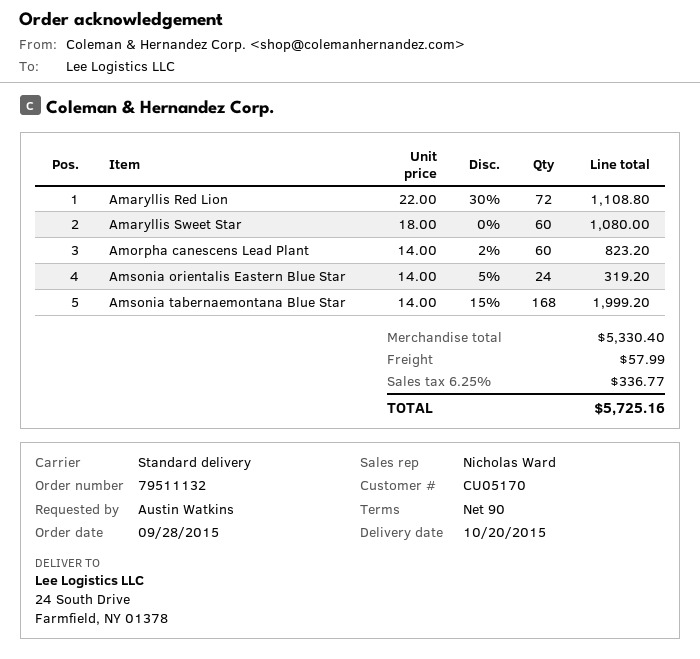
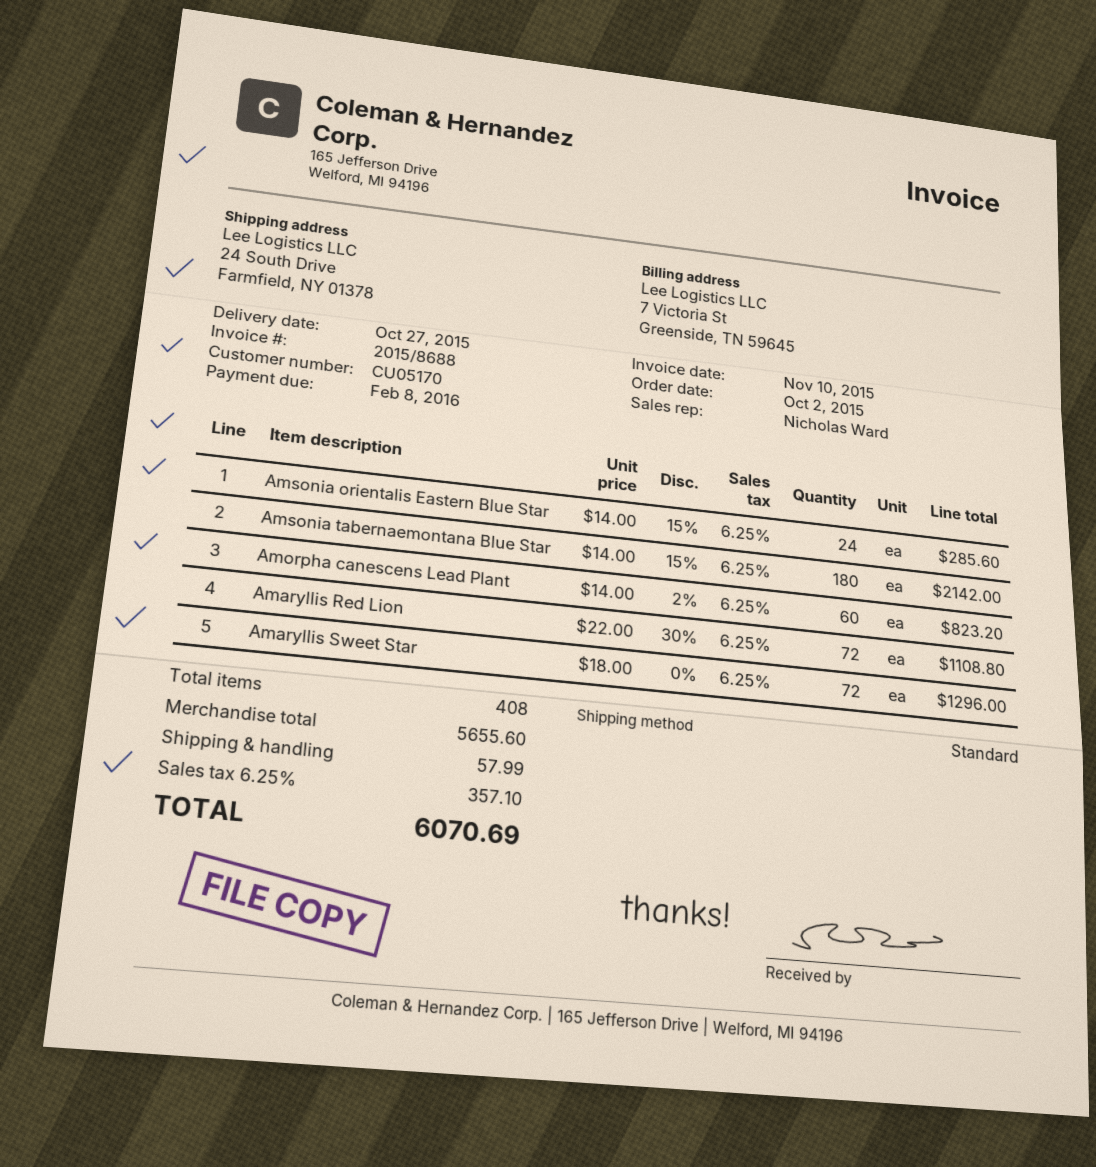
order date: 2015-09-28 -> 2015-10-02
delivery date: 2015-10-20 -> 2015-10-27
Amaryllis Sweet Star: 60 x 18.00 = 1080.00 -> 72 x 18.00 = 1296.00
Amsonia orientalis Eastern Blue Star: 24 x 14.00 - 5% = 319.20 -> 24 x 14.00 - 15% = 285.60
Amsonia tabernaemontana Blue Star: 168 x 14.00 - 15% = 1999.20 -> 180 x 14.00 - 15% = 2142.00
subtotal: 5330.40 -> 5655.60
tax: 6.25% = 336.77 -> 6.25% = 357.10
total: 5725.16 -> 6070.69

